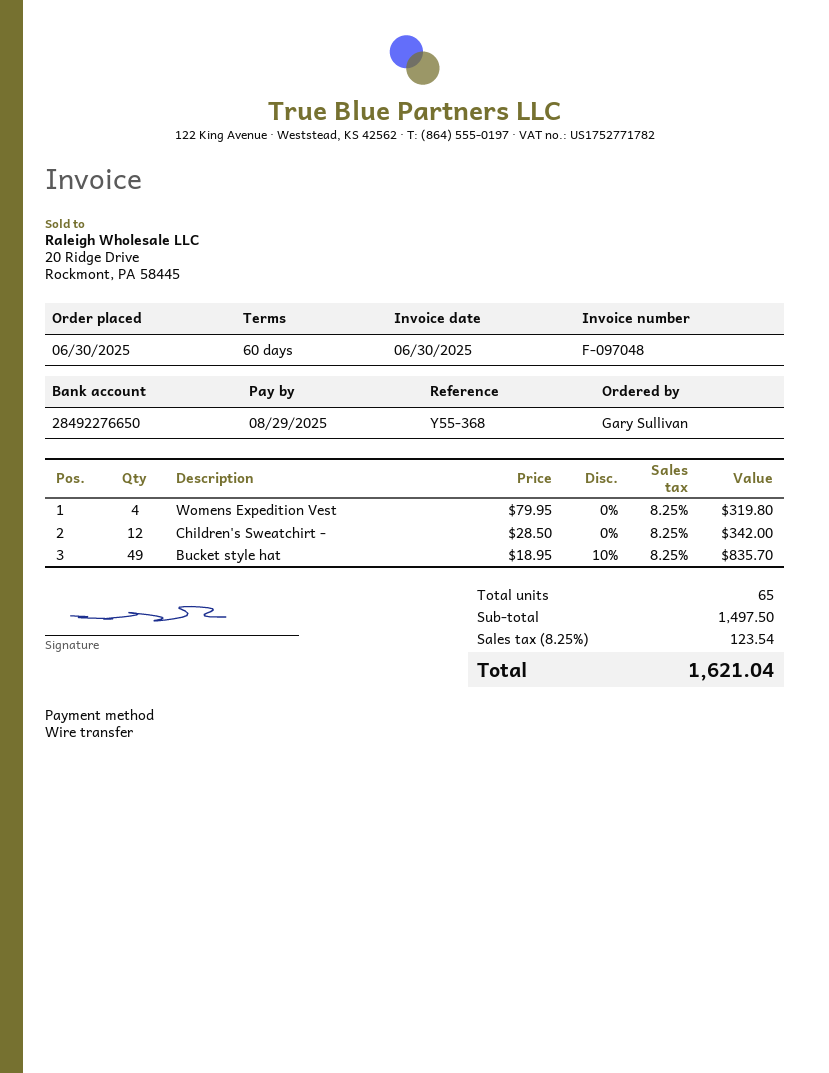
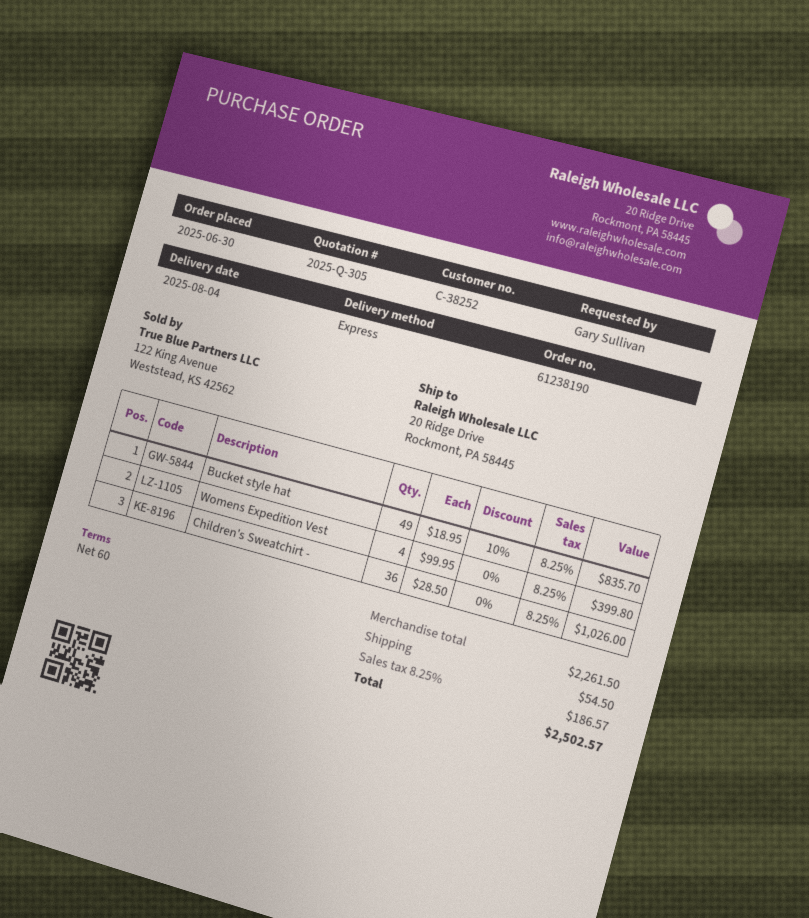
Womens Expedition Vest: 4 x 79.95 = 319.80 -> 4 x 99.95 = 399.80
Children's Sweatchirt -: 12 x 28.50 = 342.00 -> 36 x 28.50 = 1026.00
subtotal: 1497.50 -> 2261.50
shipping: none -> 54.50
tax: 8.25% = 123.54 -> 8.25% = 186.57
total: 1621.04 -> 2502.57

